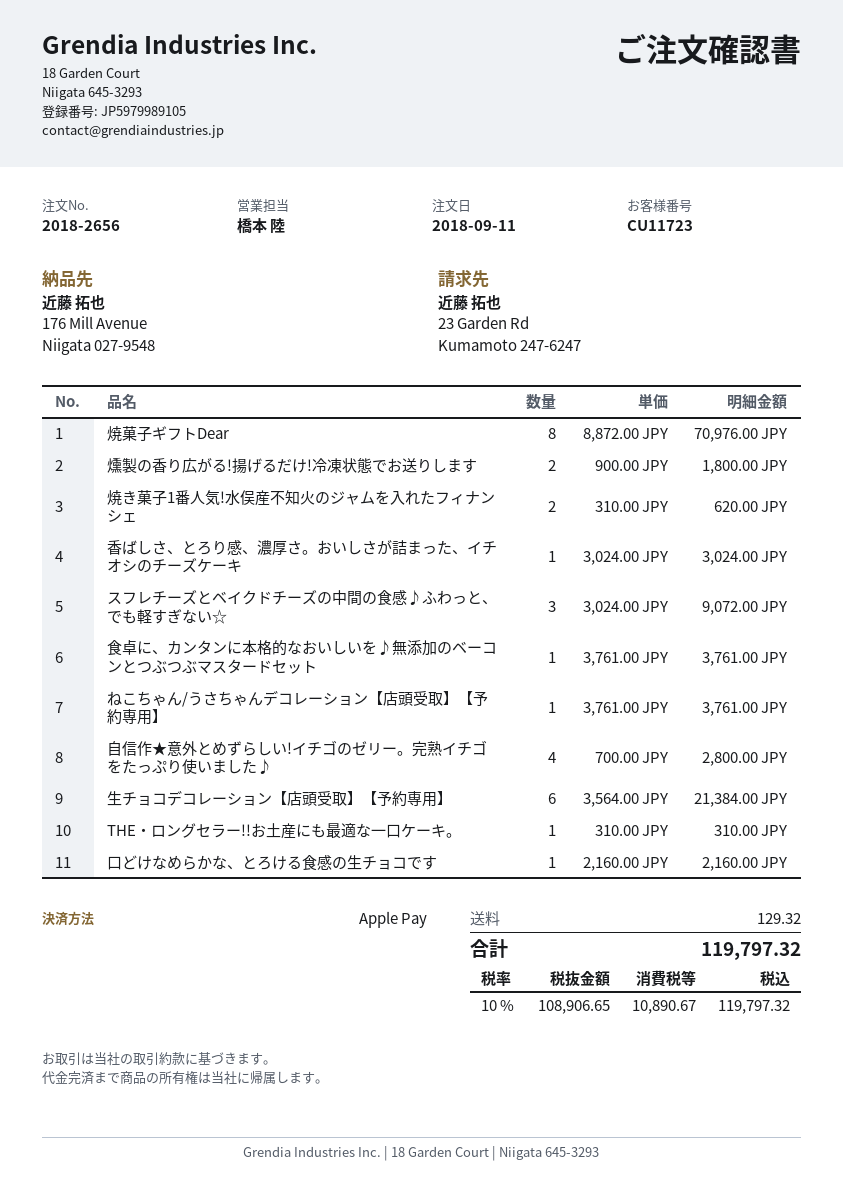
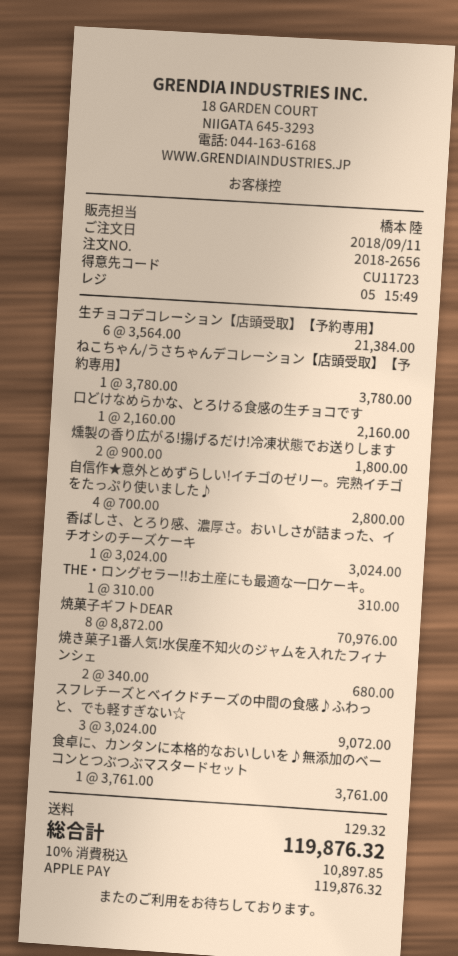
焼き菓子1番人気!水俣産不知火のジャムを入れたフィナンシェ: 2 x 310.00 = 620.00 -> 2 x 340.00 = 680.00
ねこちゃん/うさちゃんデコレーション【店頭受取】【予約専用】: 1 x 3761.00 = 3761.00 -> 1 x 3780.00 = 3780.00
tax: 10% = 10890.67 -> 10% = 10897.85
total: 119797.32 -> 119876.32

